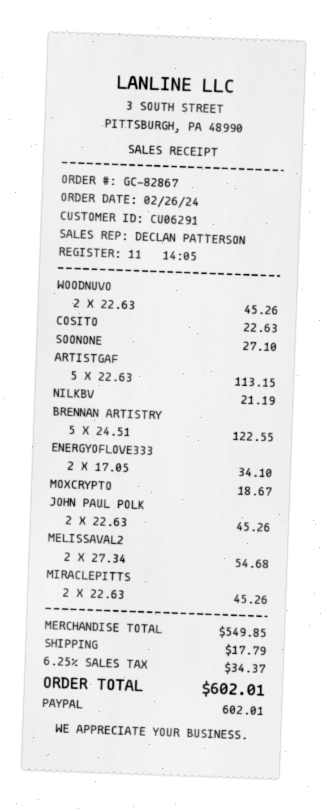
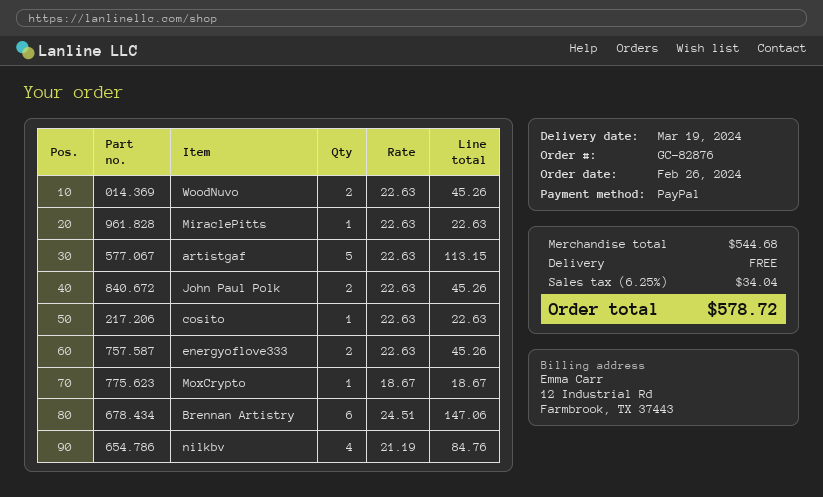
order number: GC-82867 -> GC-82876
SOONONE: 1 x 27.10 = 27.10 -> none
NILKBV: 1 x 21.19 = 21.19 -> 4 x 21.19 = 84.76
BRENNAN ARTISTRY: 5 x 24.51 = 122.55 -> 6 x 24.51 = 147.06
ENERGYOFLOVE333: 2 x 17.05 = 34.10 -> 2 x 22.63 = 45.26
MELISSAVAL2: 2 x 27.34 = 54.68 -> none
MIRACLEPITTS: 2 x 22.63 = 45.26 -> 1 x 22.63 = 22.63
subtotal: 549.85 -> 544.68
shipping: 17.79 -> 0.00
tax: 6.25% = 34.37 -> 6.25% = 34.04
total: 602.01 -> 578.72

